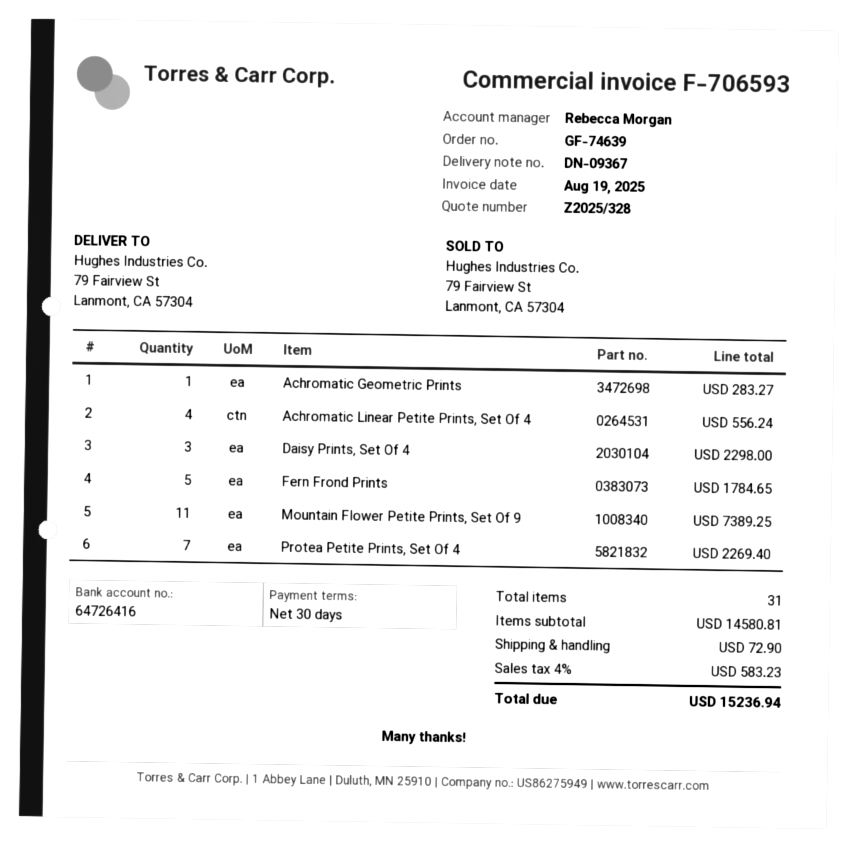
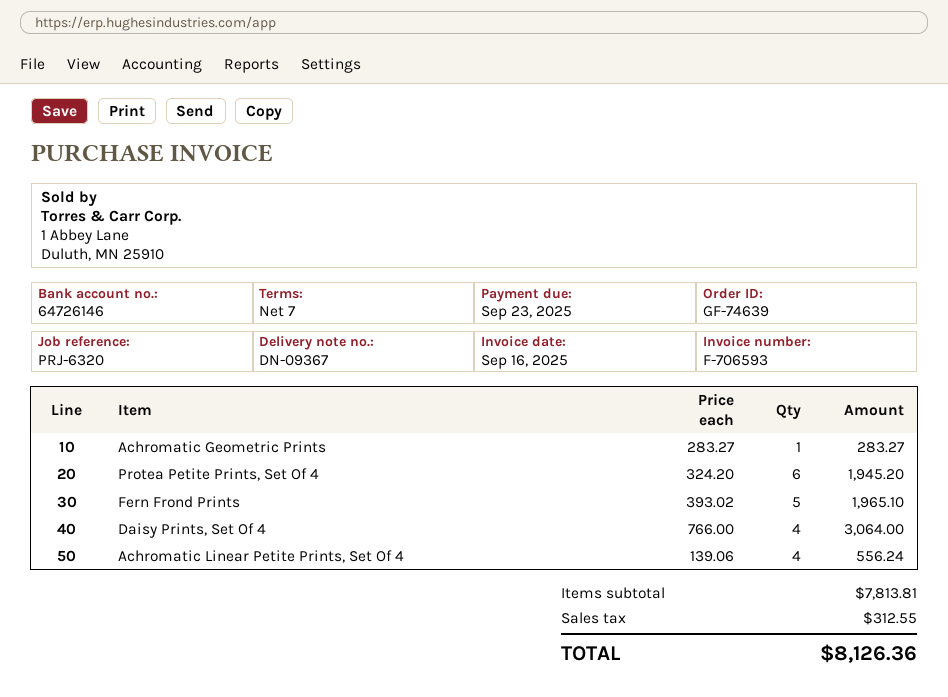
invoice date: 2025-08-19 -> 2025-09-16
payment terms: 30 days -> 7 days
bank account: 64726416 -> 64726146
Daisy Prints, Set Of 4: 3 for 2298.00 -> 4 for 3064.00
Fern Frond Prints: 5 for 1784.65 -> 5 for 1965.10
Mountain Flower Petite Prints, Set Of 9: 11 for 7389.25 -> none
Protea Petite Prints, Set Of 4: 7 for 2269.40 -> 6 for 1945.20
subtotal: 14580.81 -> 7813.81
shipping: 72.90 -> none
tax: 583.23 -> 312.55
total: 15236.94 -> 8126.36

